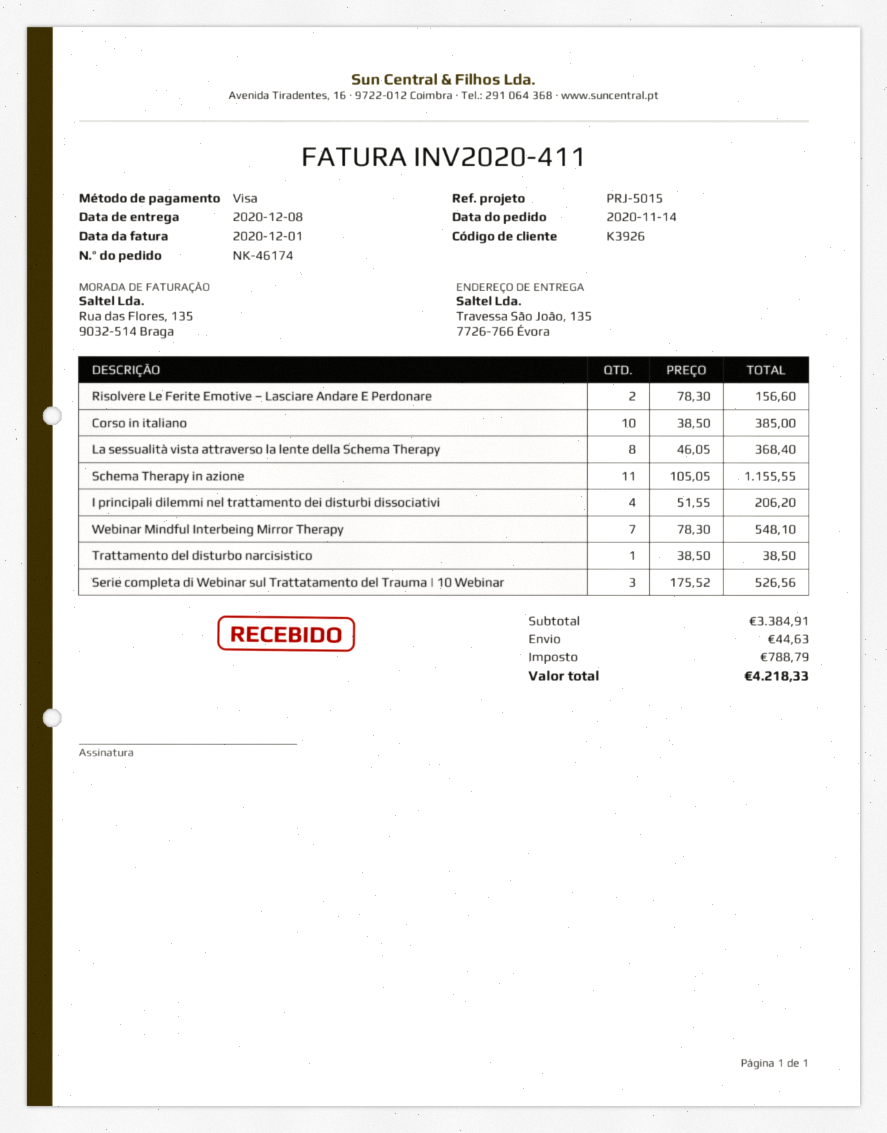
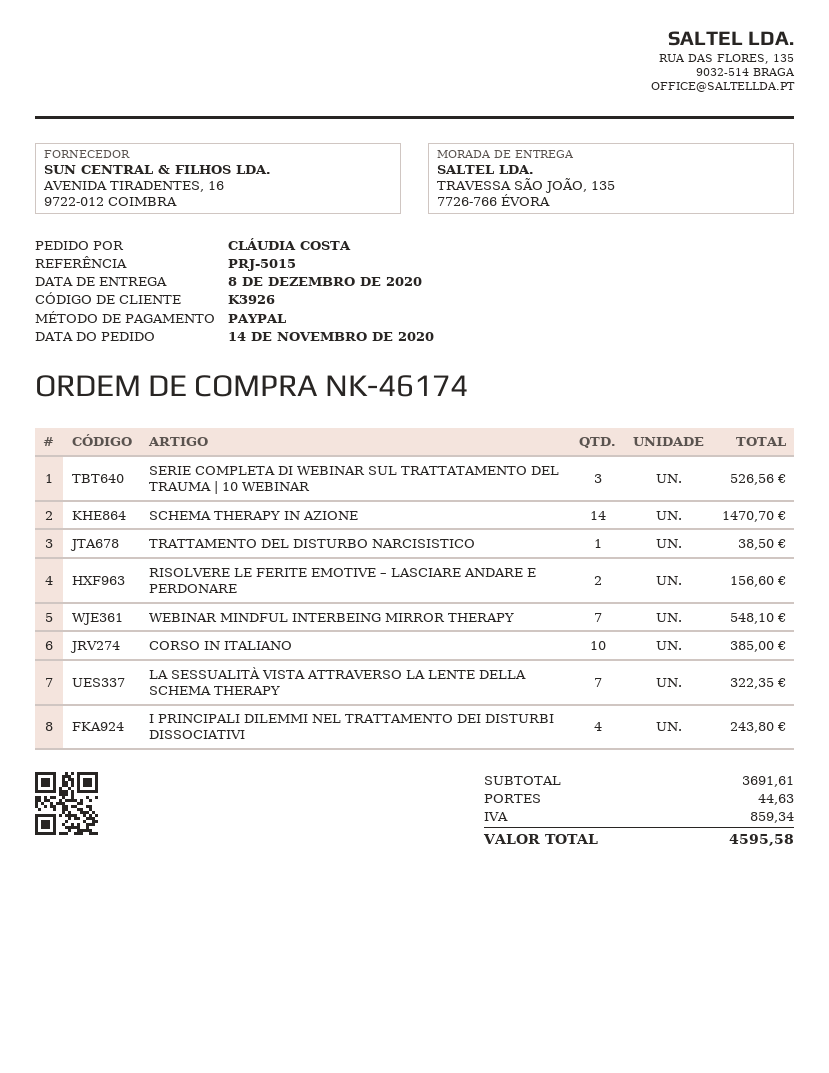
payment method: Visa -> PayPal
La sessualità vista attraverso la lente della Schema Therapy: 8 for 368.40 -> 7 for 322.35
Schema Therapy in azione: 11 for 1155.55 -> 14 for 1470.70
I principali dilemmi nel trattamento dei disturbi dissociativi: 4 for 206.20 -> 4 for 243.80
subtotal: 3384.91 -> 3691.61
tax: 788.79 -> 859.34
total: 4218.33 -> 4595.58

